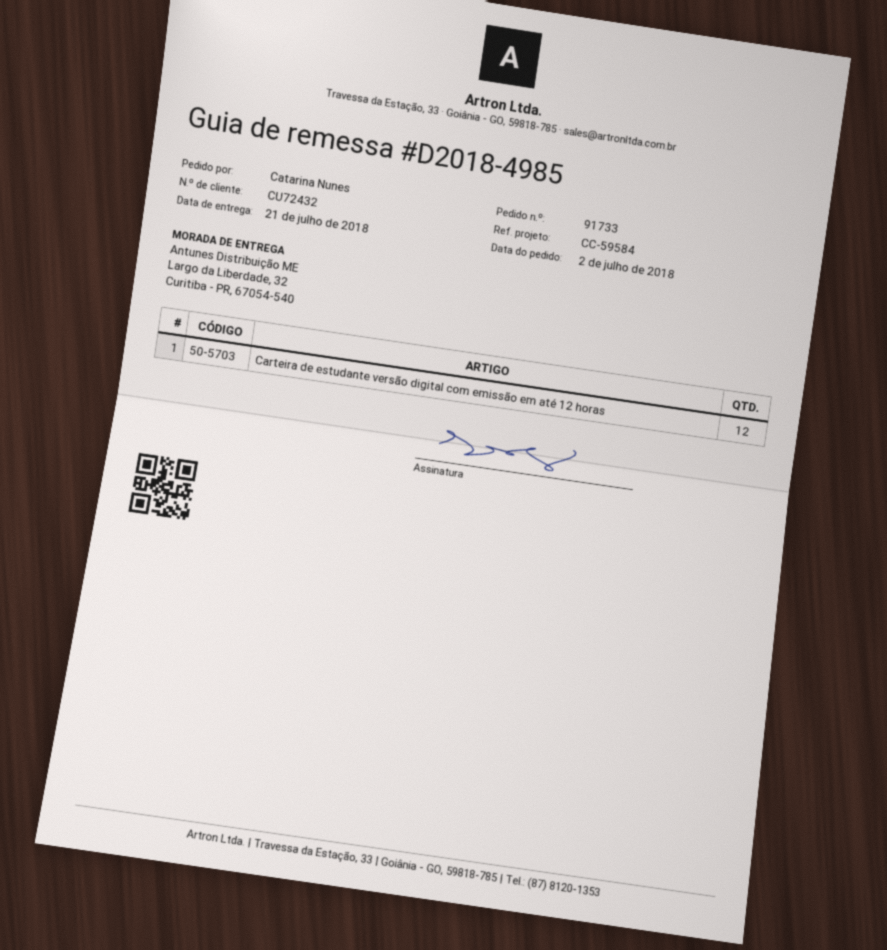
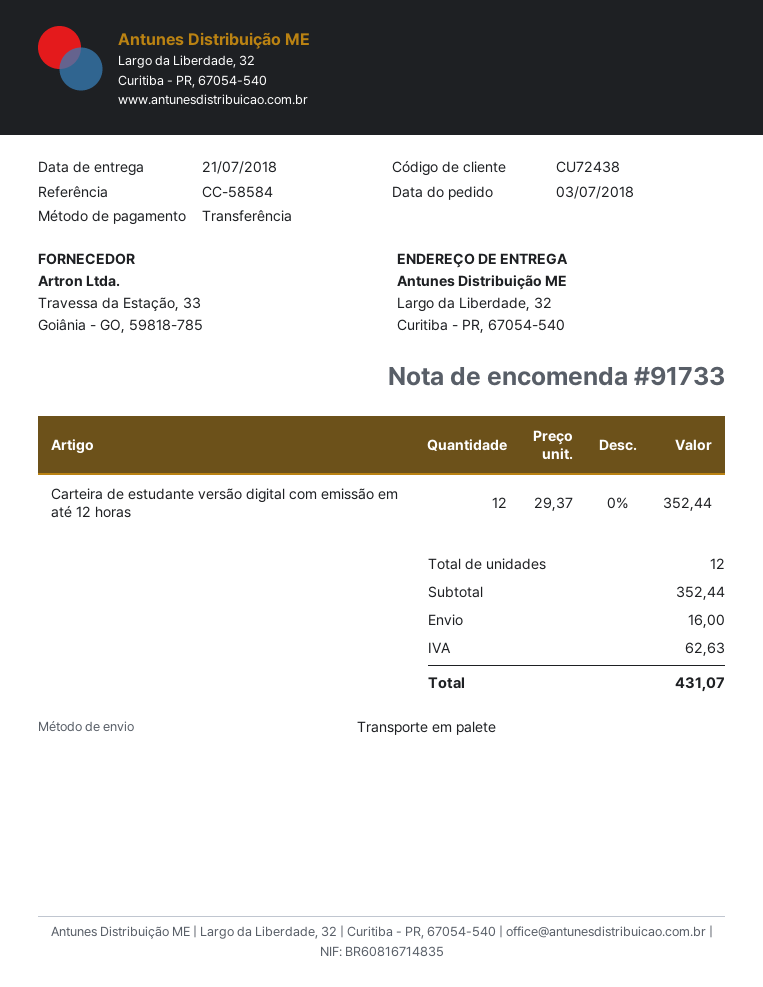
order date: 2018-07-02 -> 2018-07-03
customer number: CU72432 -> CU72438
reference: CC-59584 -> CC-58584

